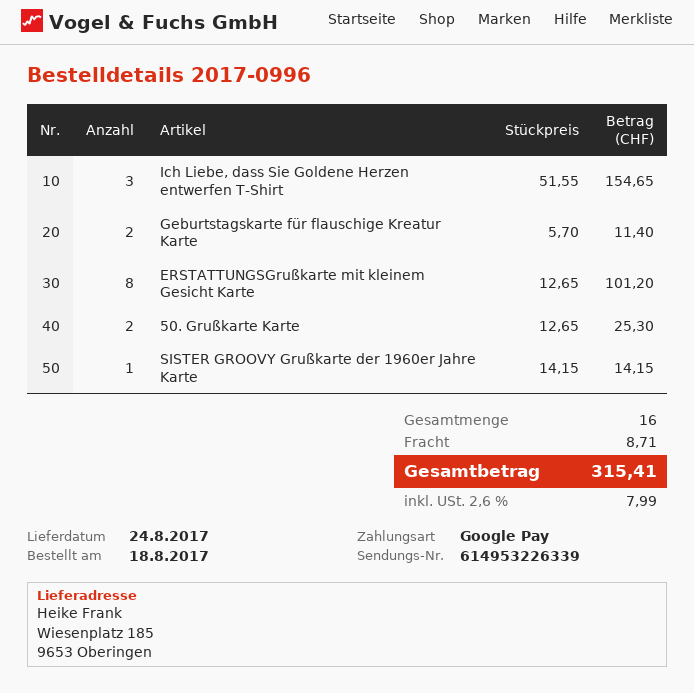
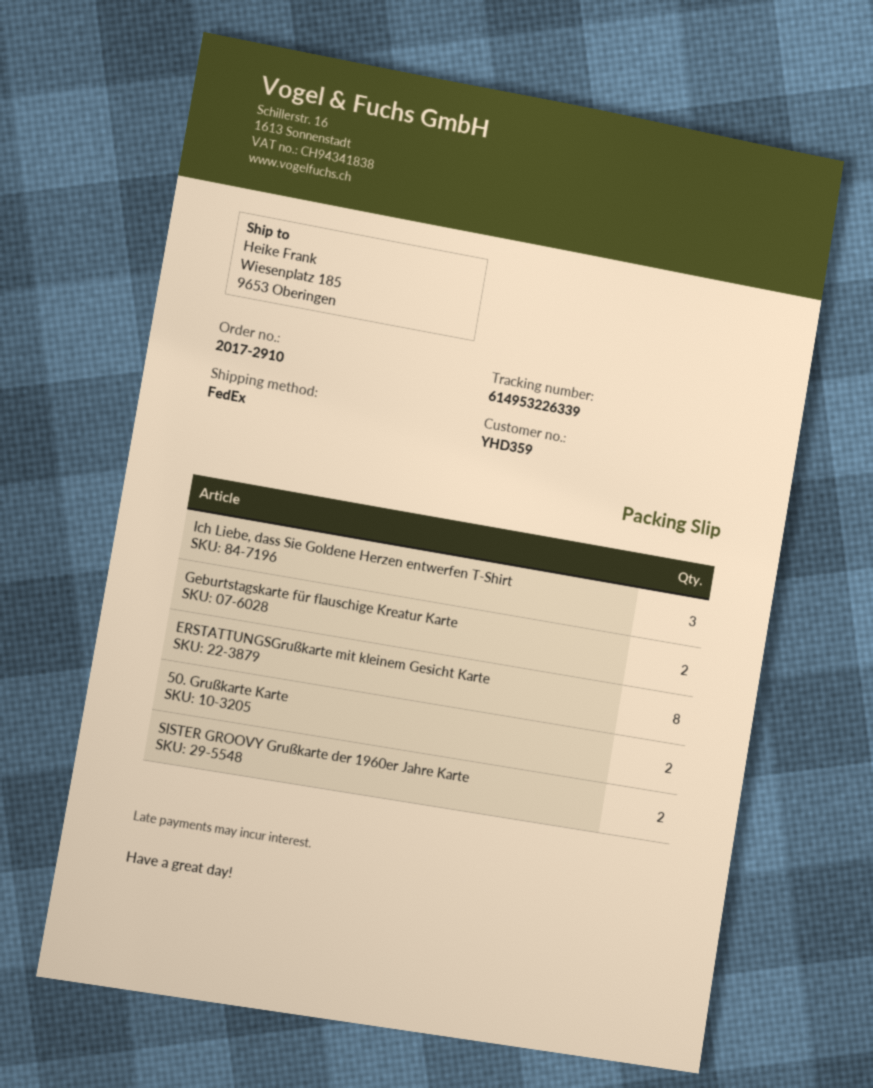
order number: 2017-0996 -> 2017-2910
SISTER GROOVY Grußkarte der 1960er Jahre Karte: 1 -> 2

